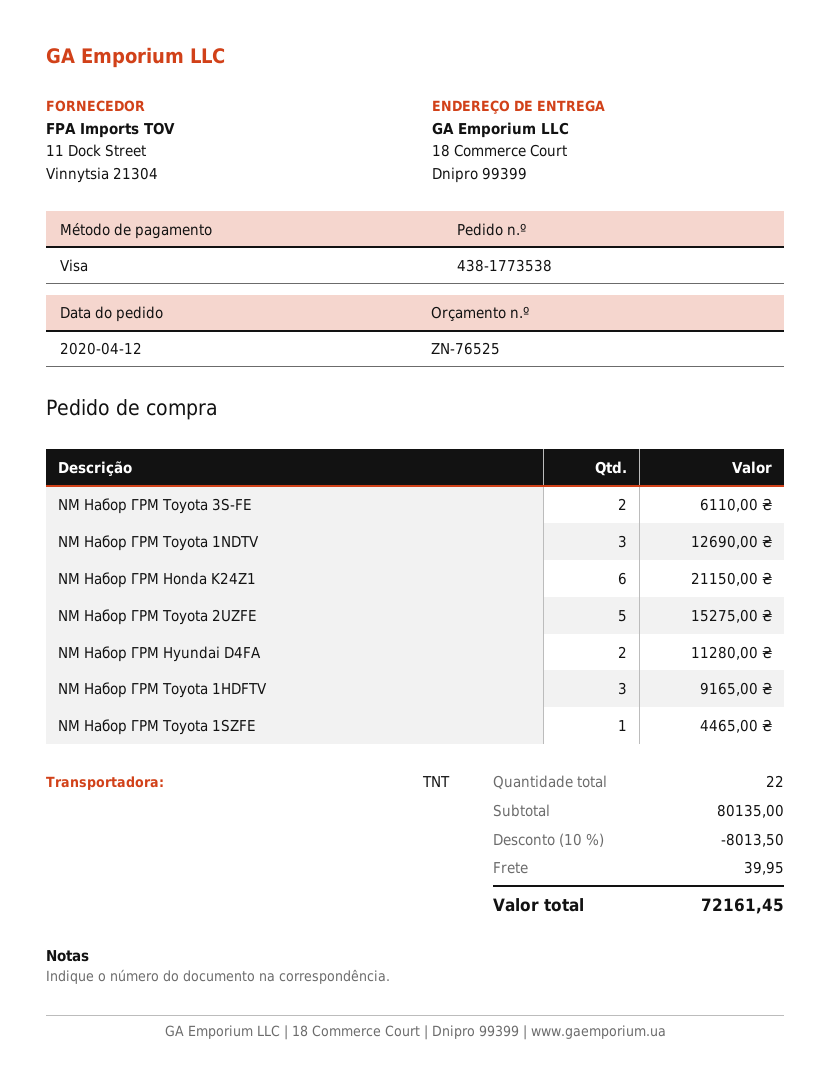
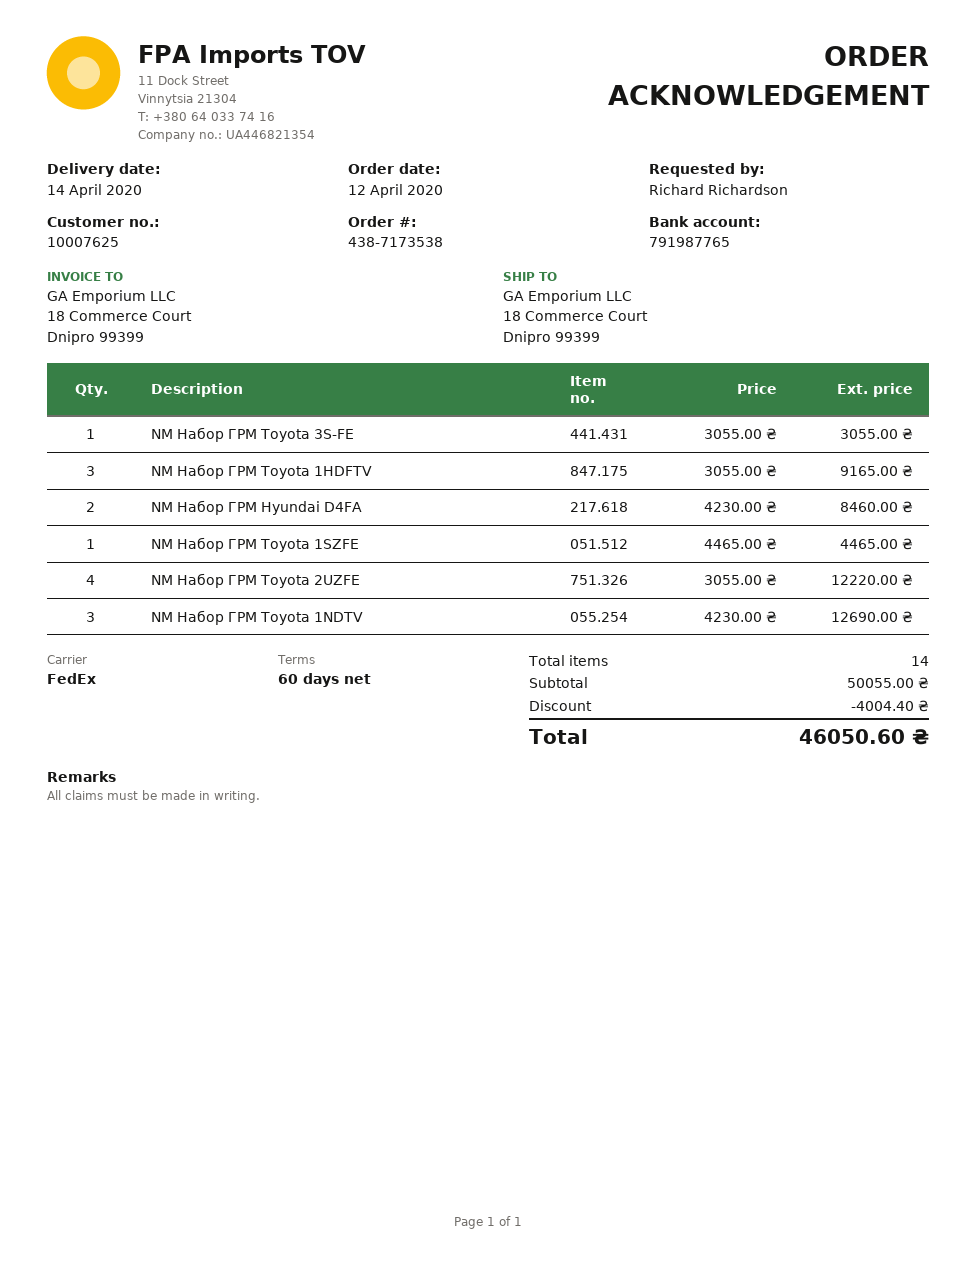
order number: 438-1773538 -> 438-7173538
shipping method: TNT -> FedEx
NM Набор ГРМ Toyota 3S-FE: 2 for 6110.00 -> 1 for 3055.00
NM Набор ГРМ Honda K24Z1: 6 for 21150.00 -> none
NM Набор ГРМ Toyota 2UZFE: 5 for 15275.00 -> 4 for 12220.00
NM Набор ГРМ Hyundai D4FA: 2 for 11280.00 -> 2 for 8460.00
total quantity: 22 -> 14
subtotal: 80135.00 -> 50055.00
discount: 8013.50 -> 4004.40
shipping: 39.95 -> none
total: 72161.45 -> 46050.60

